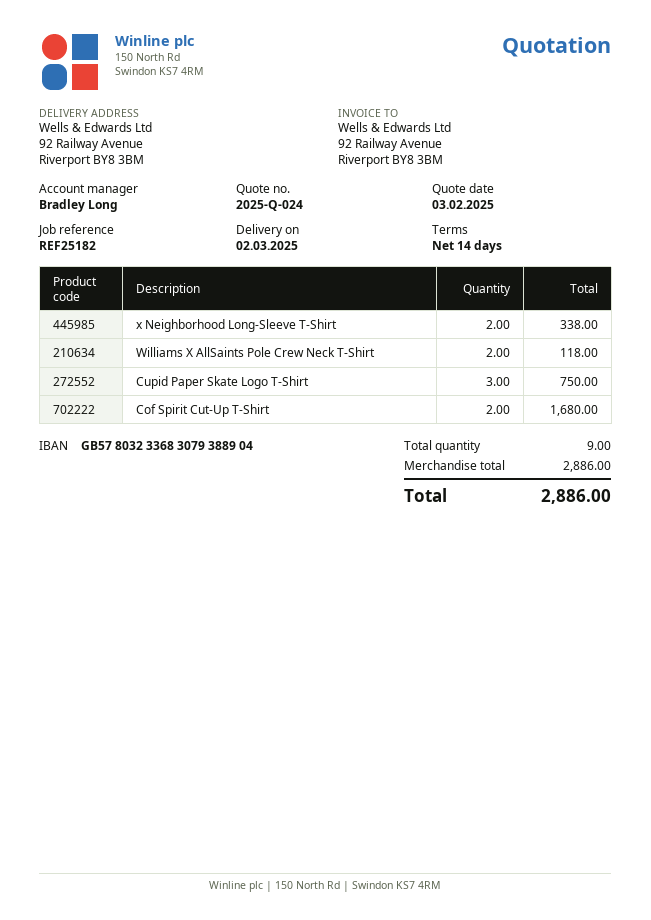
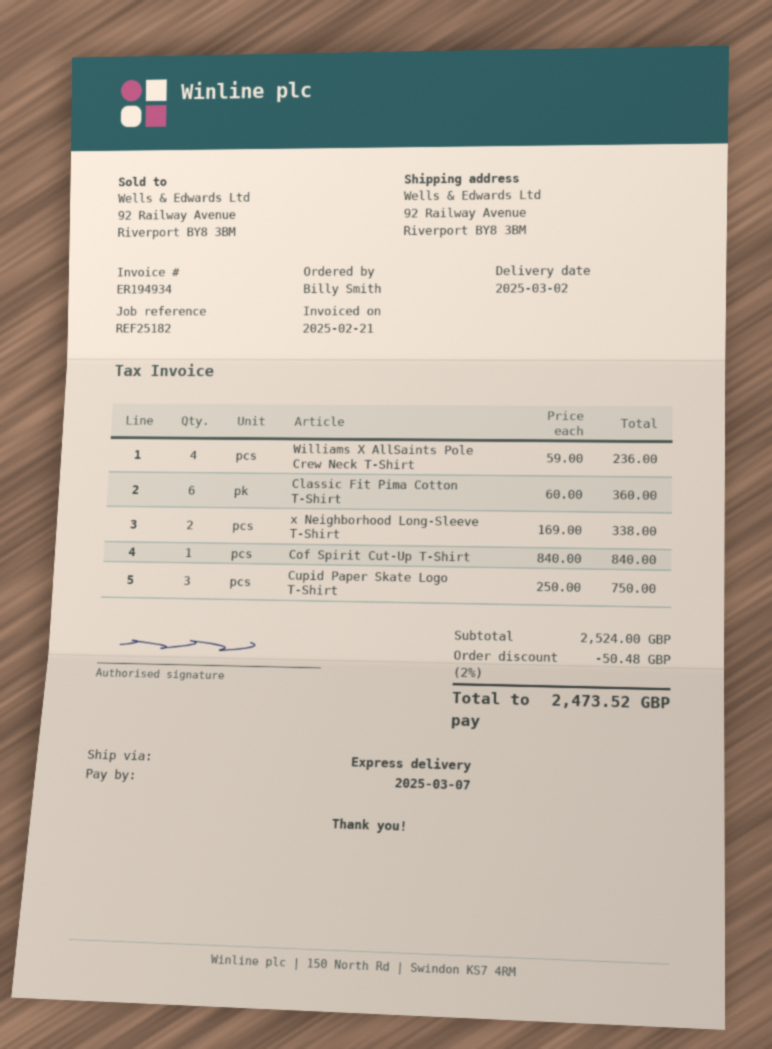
Williams X AllSaints Pole Crew Neck T-Shirt: 2 for 118.00 -> 4 for 236.00
Cof Spirit Cut-Up T-Shirt: 2 for 1680.00 -> 1 for 840.00
Classic Fit Pima Cotton T-Shirt: none -> 6 for 360.00
subtotal: 2886.00 -> 2524.00
discount: none -> 2% = 50.48
total: 2886.00 -> 2473.52

